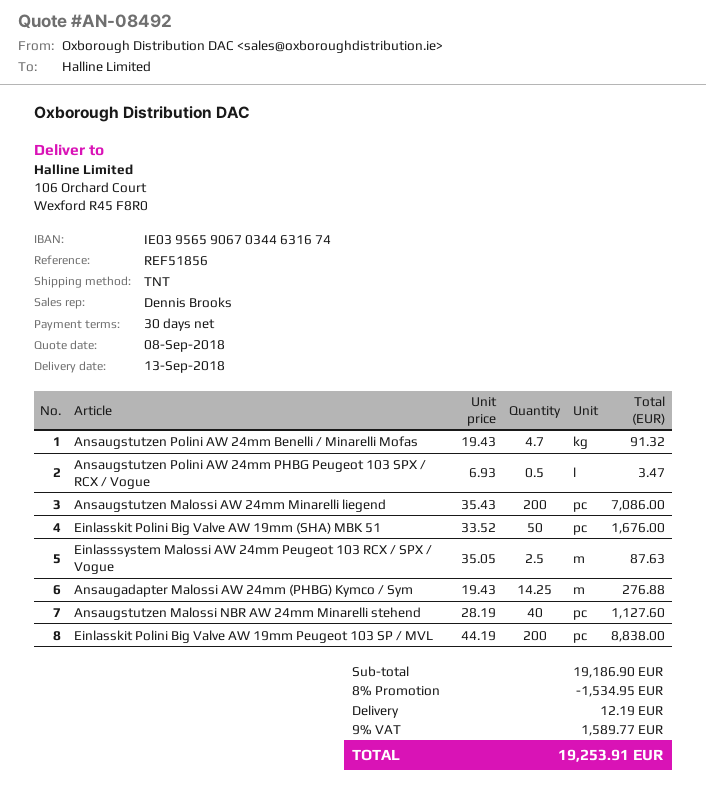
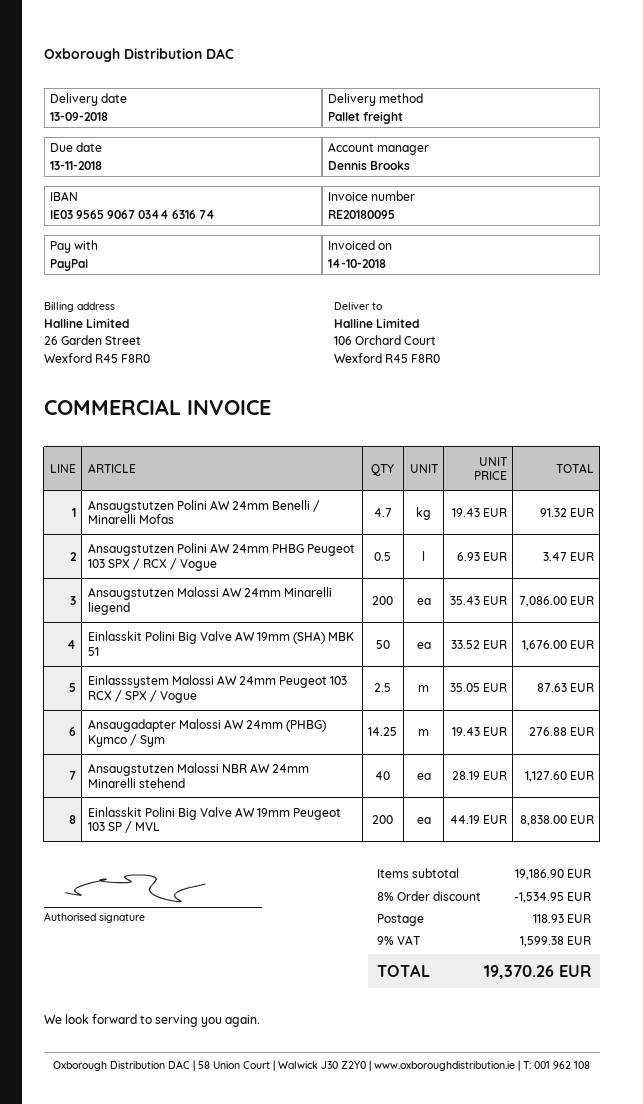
shipping method: TNT -> pallet freight
shipping: 12.19 -> 118.93
tax: 9% = 1589.77 -> 9% = 1599.38
total: 19253.91 -> 19370.26

